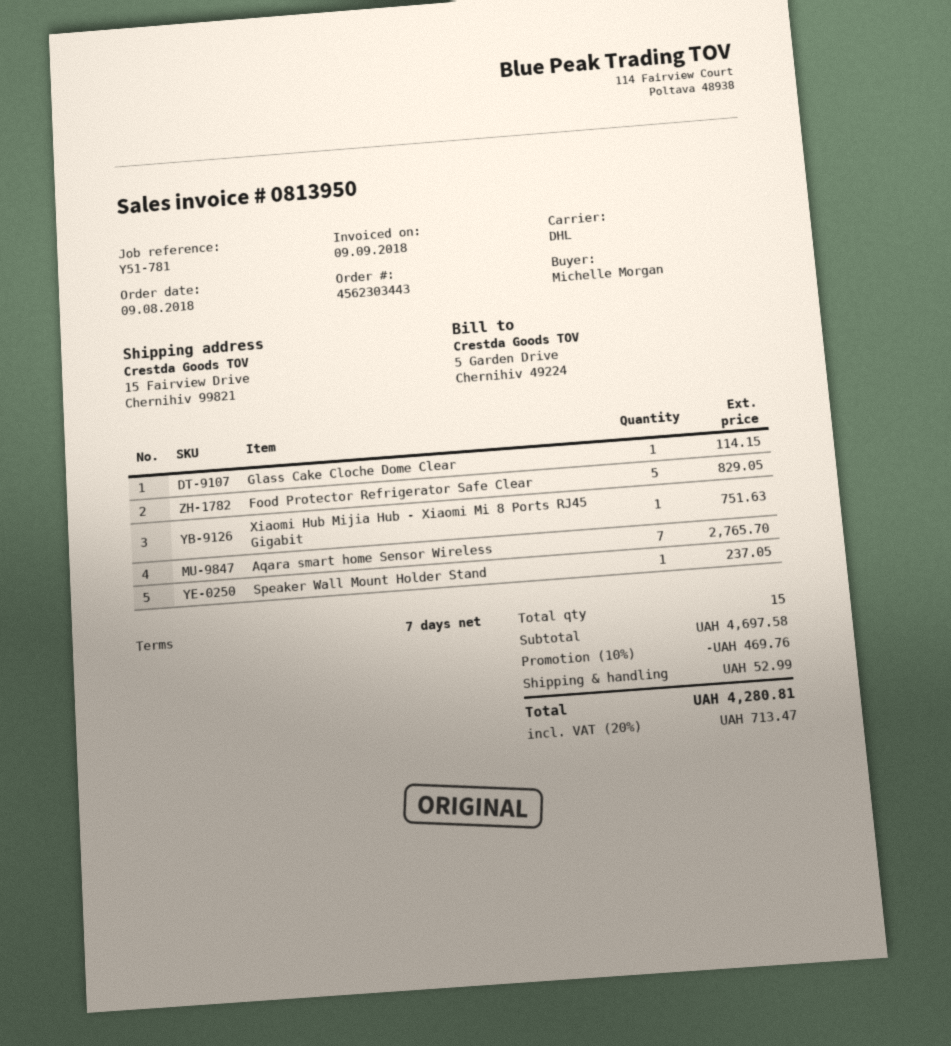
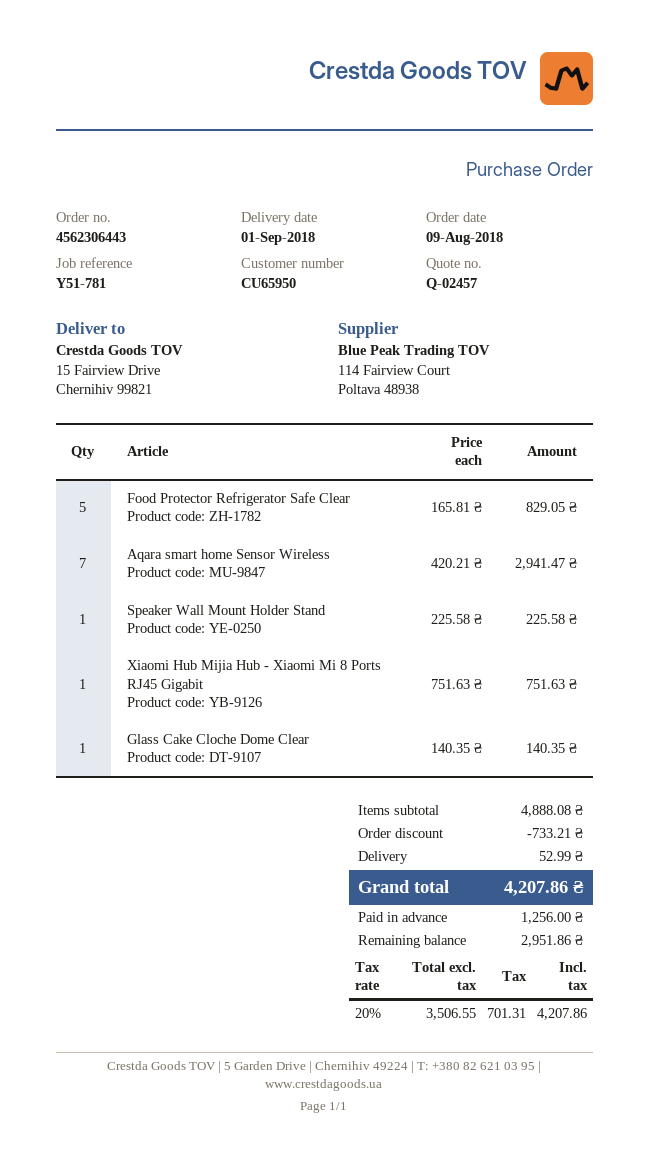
order number: 4562303443 -> 4562306443
Glass Cake Cloche Dome Clear: 1 for 114.15 -> 1 for 140.35
Aqara smart home Sensor Wireless: 7 for 2765.70 -> 7 for 2941.47
Speaker Wall Mount Holder Stand: 1 for 237.05 -> 1 for 225.58
subtotal: 4697.58 -> 4888.08
discount: 469.76 -> 733.21
tax: 20% = 713.47 -> 20% = 701.31
total: 4280.81 -> 4207.86

